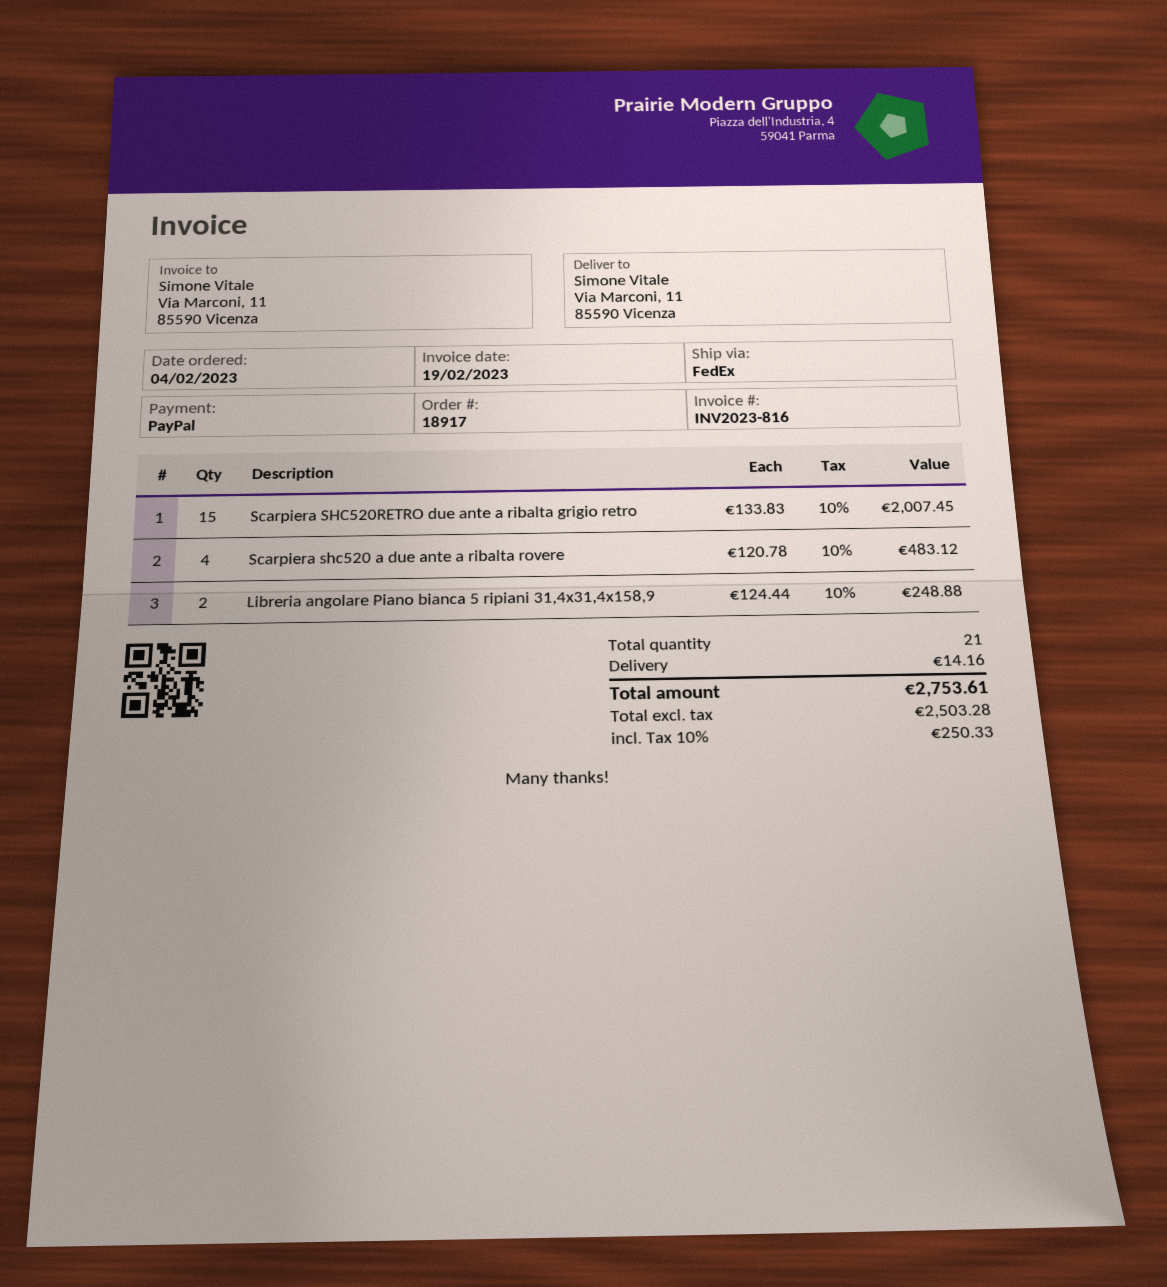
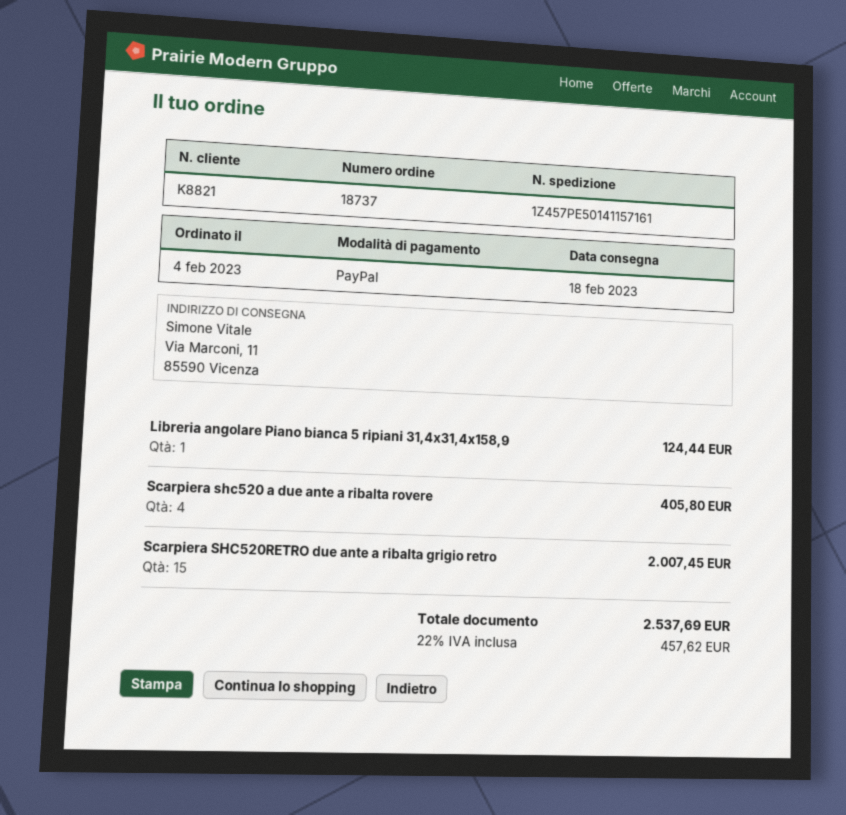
order number: 18917 -> 18737
Scarpiera shc520 a due ante a ribalta rovere: 4 for 483.12 -> 4 for 405.80
Libreria angolare Piano bianca 5 ripiani 31,4x31,4x158,9: 2 for 248.88 -> 1 for 124.44
shipping: 14.16 -> none
tax: 10% = 250.33 -> 22% = 457.62
total: 2753.61 -> 2537.69

